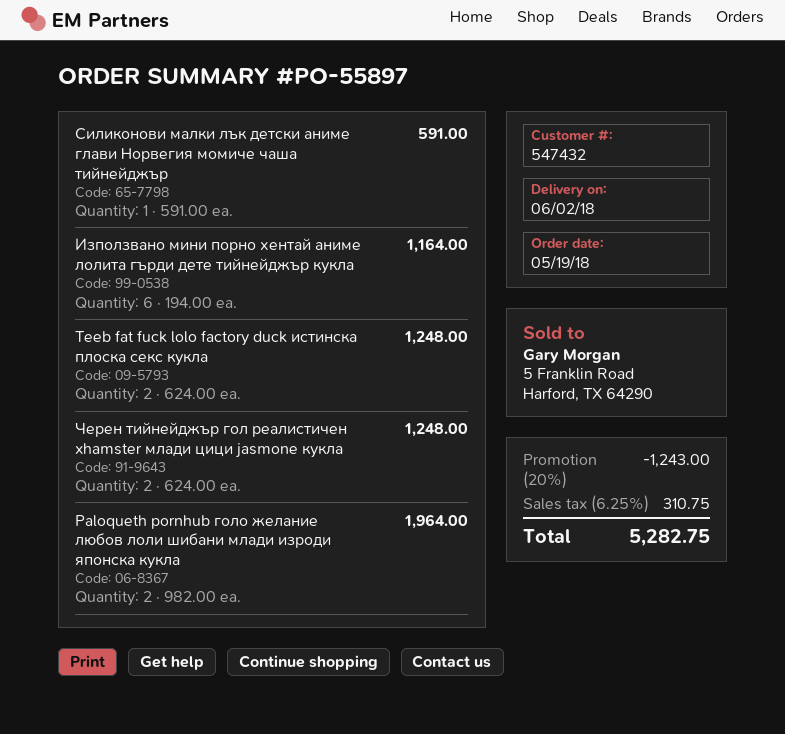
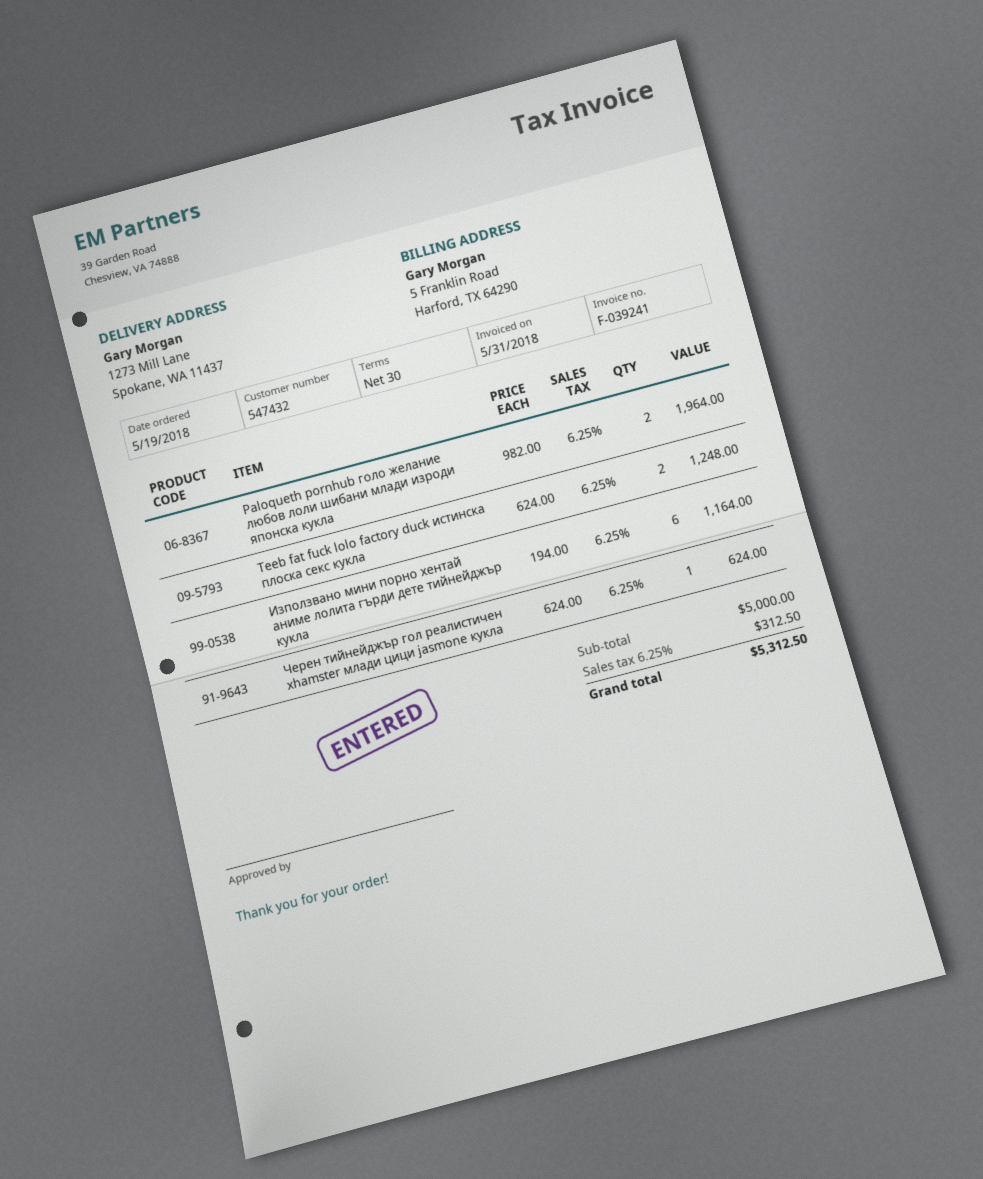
Силиконови малки лък детски аниме глави Норвегия момиче чаша тийнейджър: 1 x 591.00 = 591.00 -> none
Черен тийнейджър гол реалистичен xhamster млади цици jasmone кукла: 2 x 624.00 = 1248.00 -> 1 x 624.00 = 624.00
discount: 20% = 1243.00 -> none
tax: 6.25% = 310.75 -> 6.25% = 312.50
total: 5282.75 -> 5312.50

